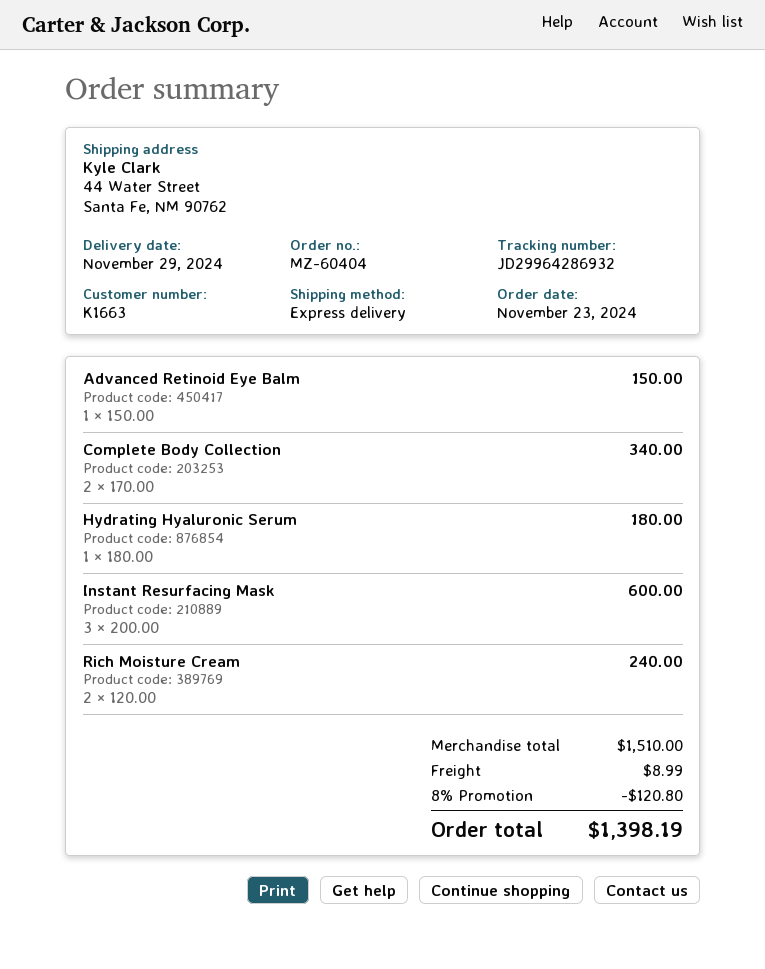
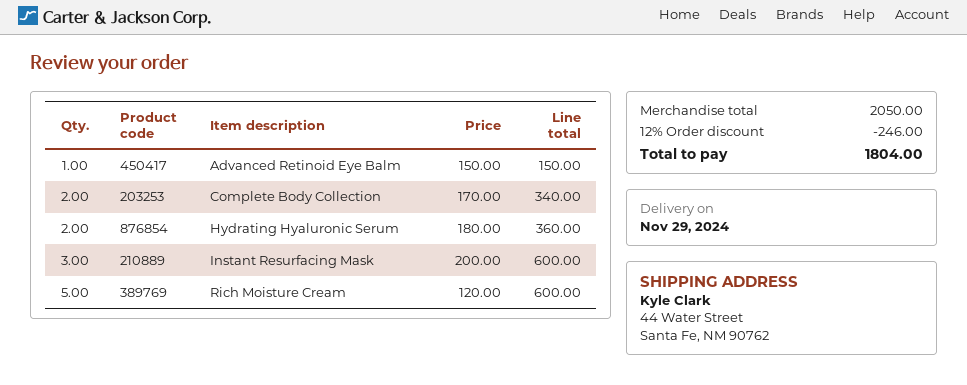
Hydrating Hyaluronic Serum: 1 x 180.00 = 180.00 -> 2 x 180.00 = 360.00
Rich Moisture Cream: 2 x 120.00 = 240.00 -> 5 x 120.00 = 600.00
subtotal: 1510.00 -> 2050.00
discount: 8% = 120.80 -> 12% = 246.00
shipping: 8.99 -> none
total: 1398.19 -> 1804.00

